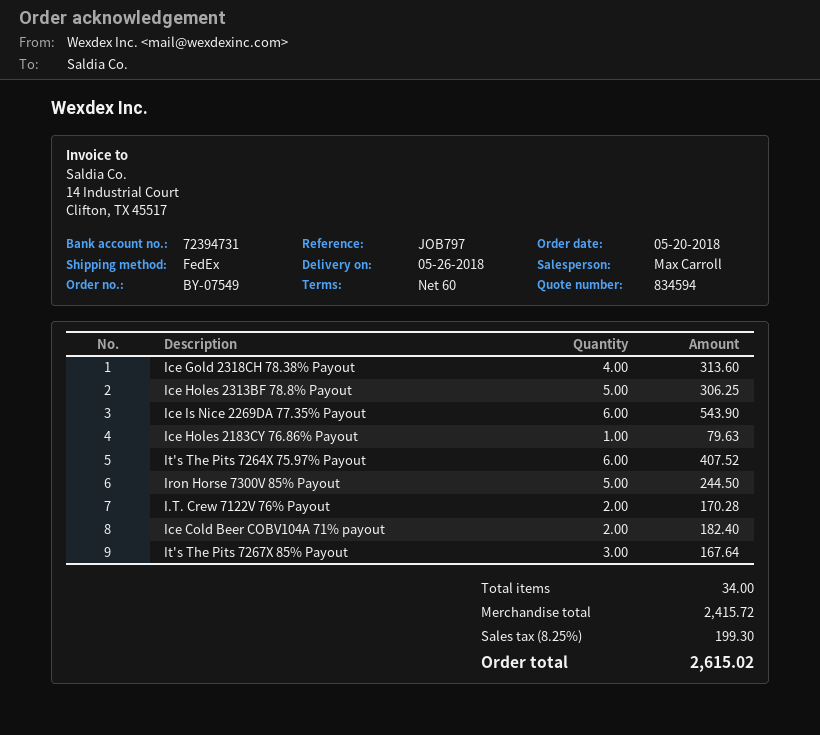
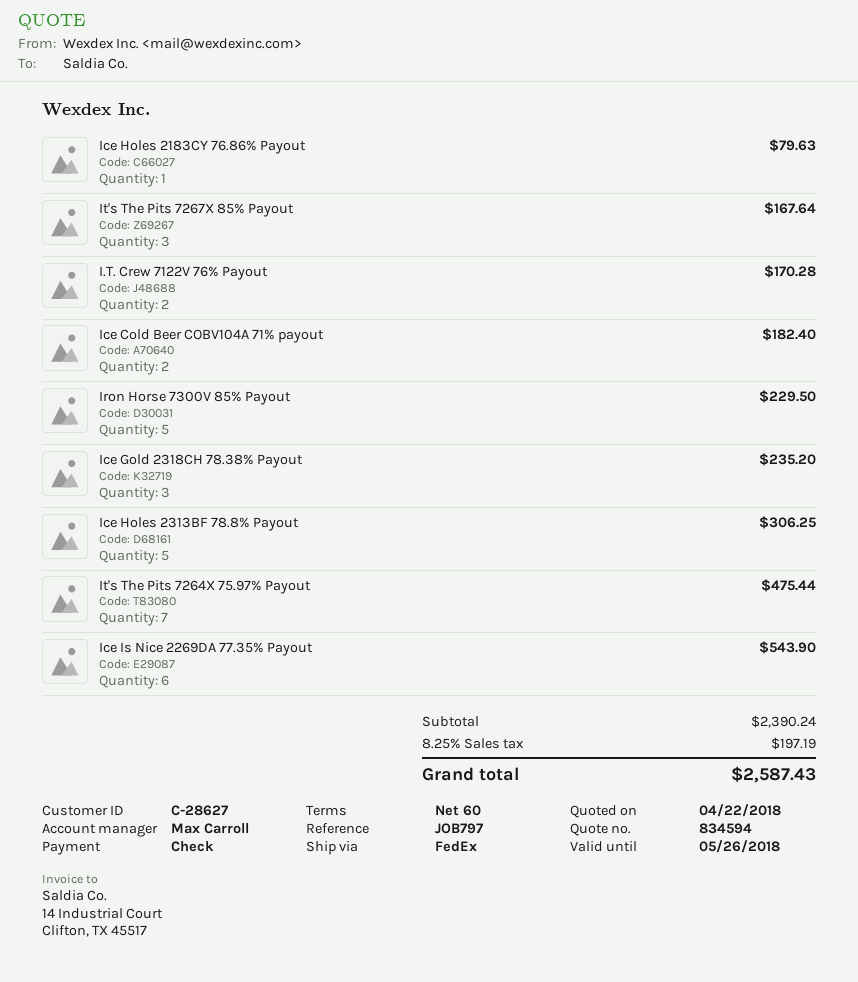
Ice Gold 2318CH 78.38% Payout: 4 for 313.60 -> 3 for 235.20
It's The Pits 7264X 75.97% Payout: 6 for 407.52 -> 7 for 475.44
Iron Horse 7300V 85% Payout: 5 for 244.50 -> 5 for 229.50
subtotal: 2415.72 -> 2390.24
tax: 8.25% = 199.30 -> 8.25% = 197.19
total: 2615.02 -> 2587.43

